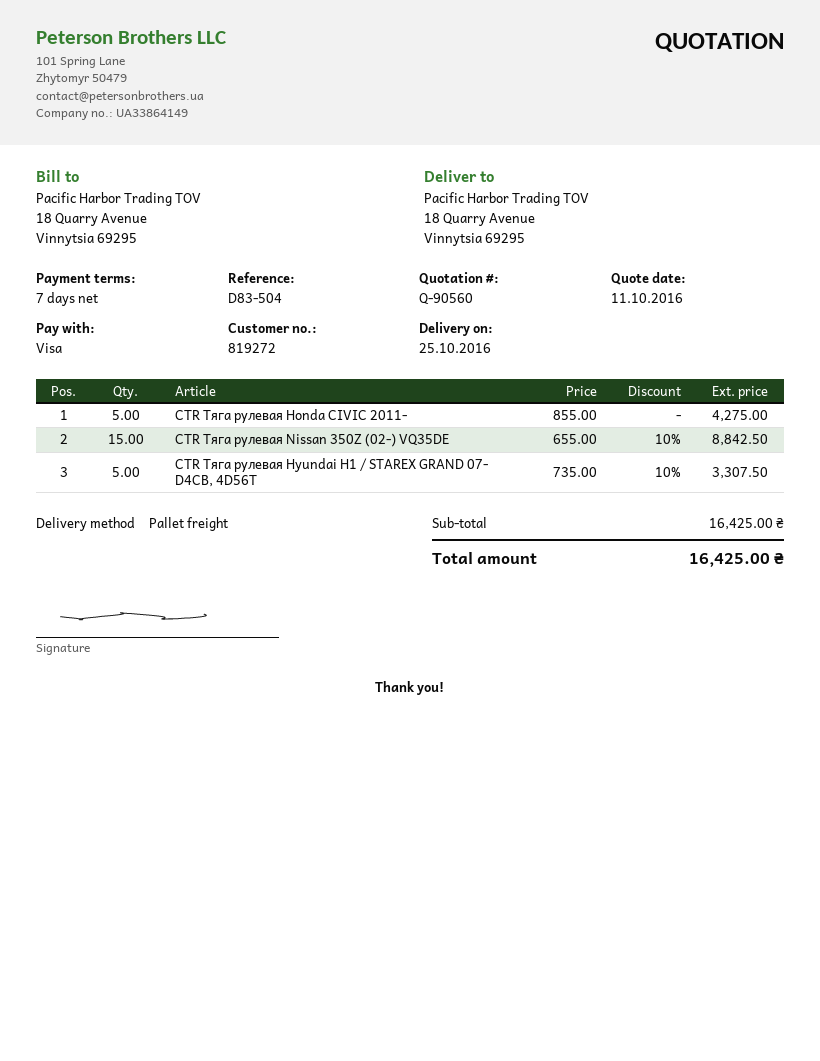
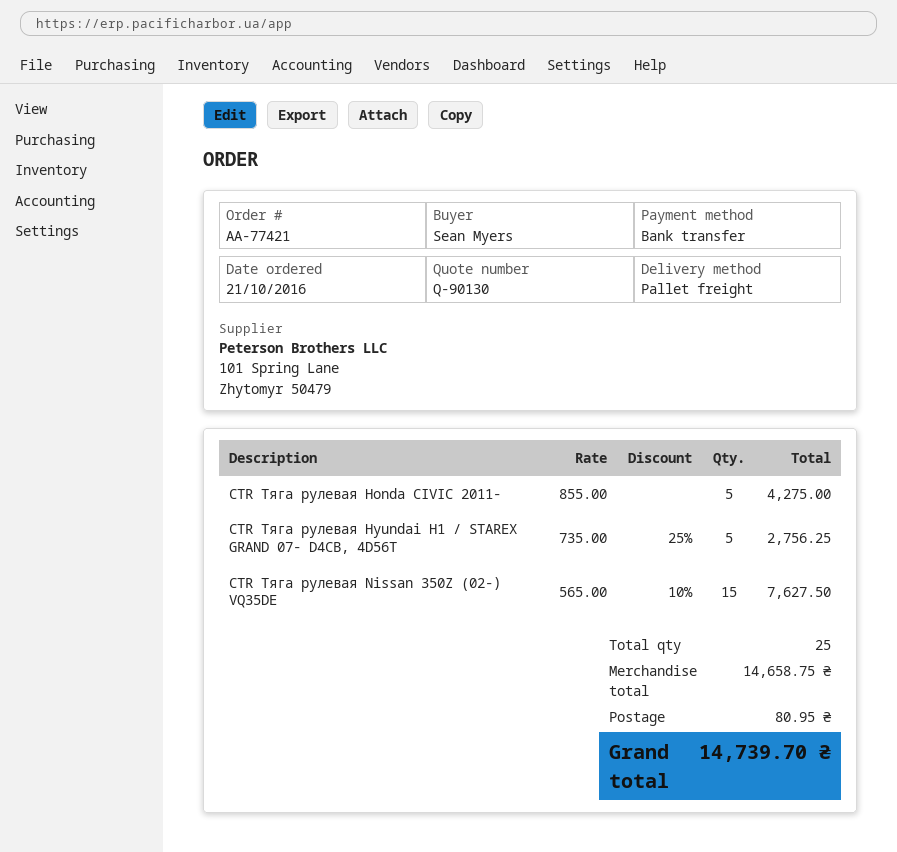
quote number: Q-90560 -> Q-90130
payment method: Visa -> bank transfer
CTR Тяга рулевая Nissan 350Z (02-) VQ35DE: 15 x 655.00 - 10% = 8842.50 -> 15 x 565.00 - 10% = 7627.50
CTR Тяга рулевая Hyundai H1 / STAREX GRAND 07- D4CB, 4D56T: 5 x 735.00 - 10% = 3307.50 -> 5 x 735.00 - 25% = 2756.25
subtotal: 16425.00 -> 14658.75
shipping: none -> 80.95
total: 16425.00 -> 14739.70

